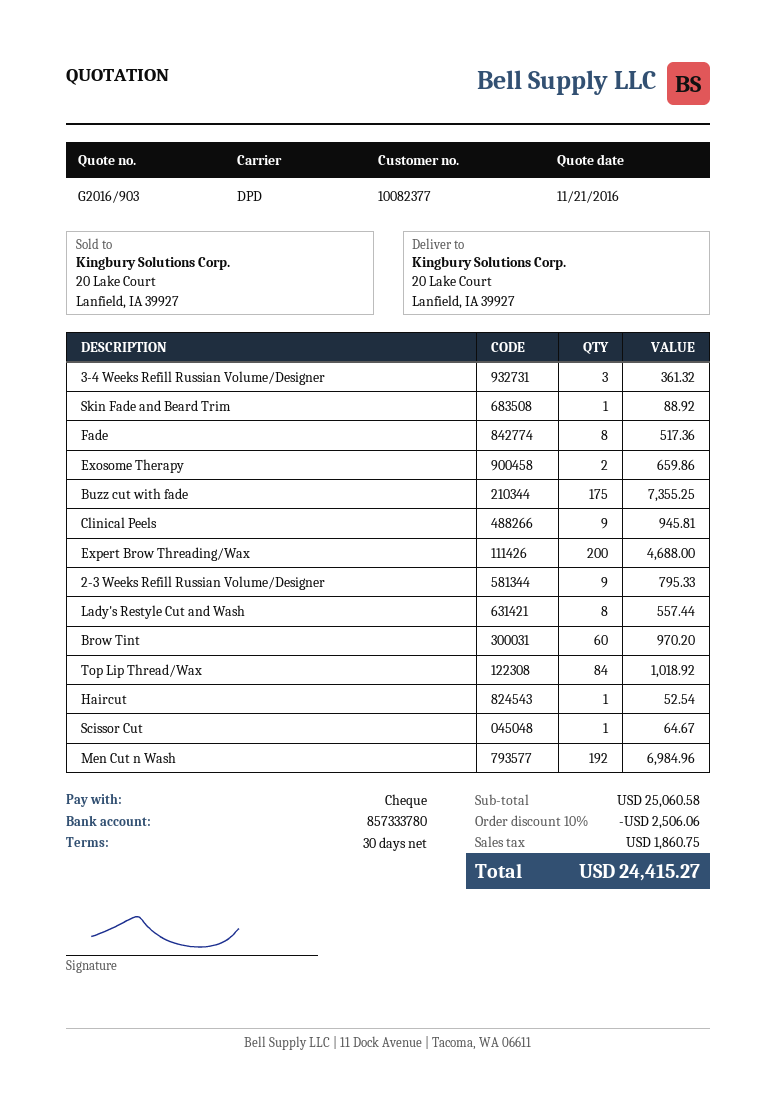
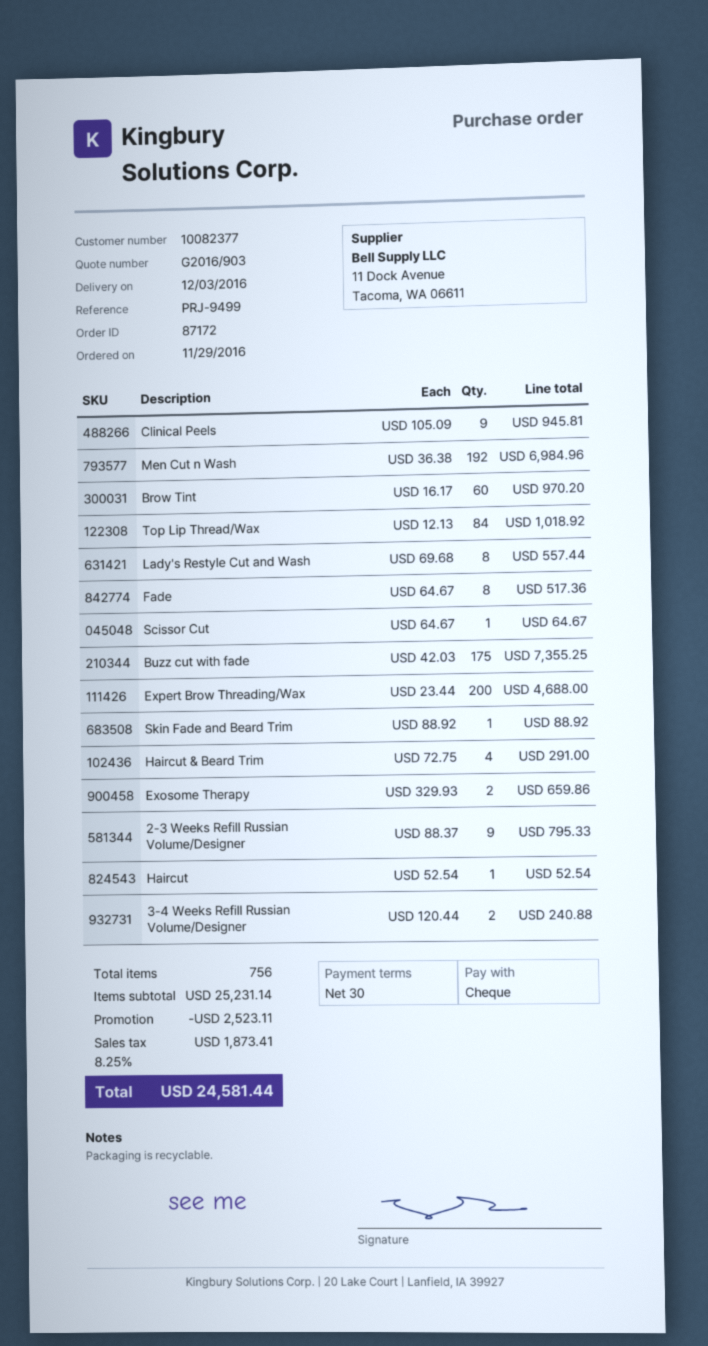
3-4 Weeks Refill Russian Volume/Designer: 3 for 361.32 -> 2 for 240.88
Haircut & Beard Trim: none -> 4 for 291.00
subtotal: 25060.58 -> 25231.14
discount: 2506.06 -> 2523.11
tax: 1860.75 -> 1873.41
total: 24415.27 -> 24581.44

